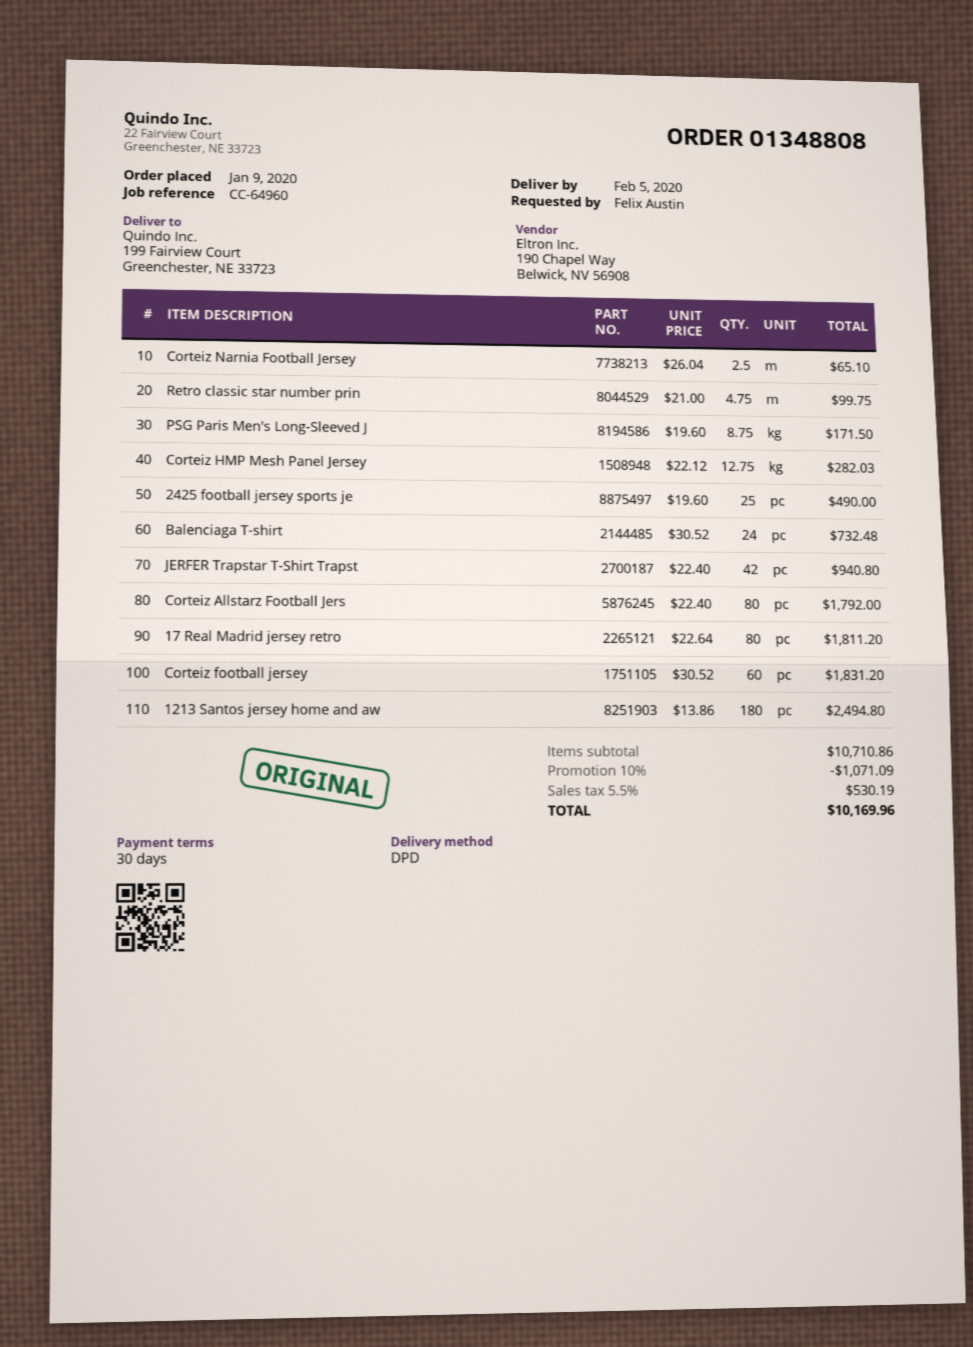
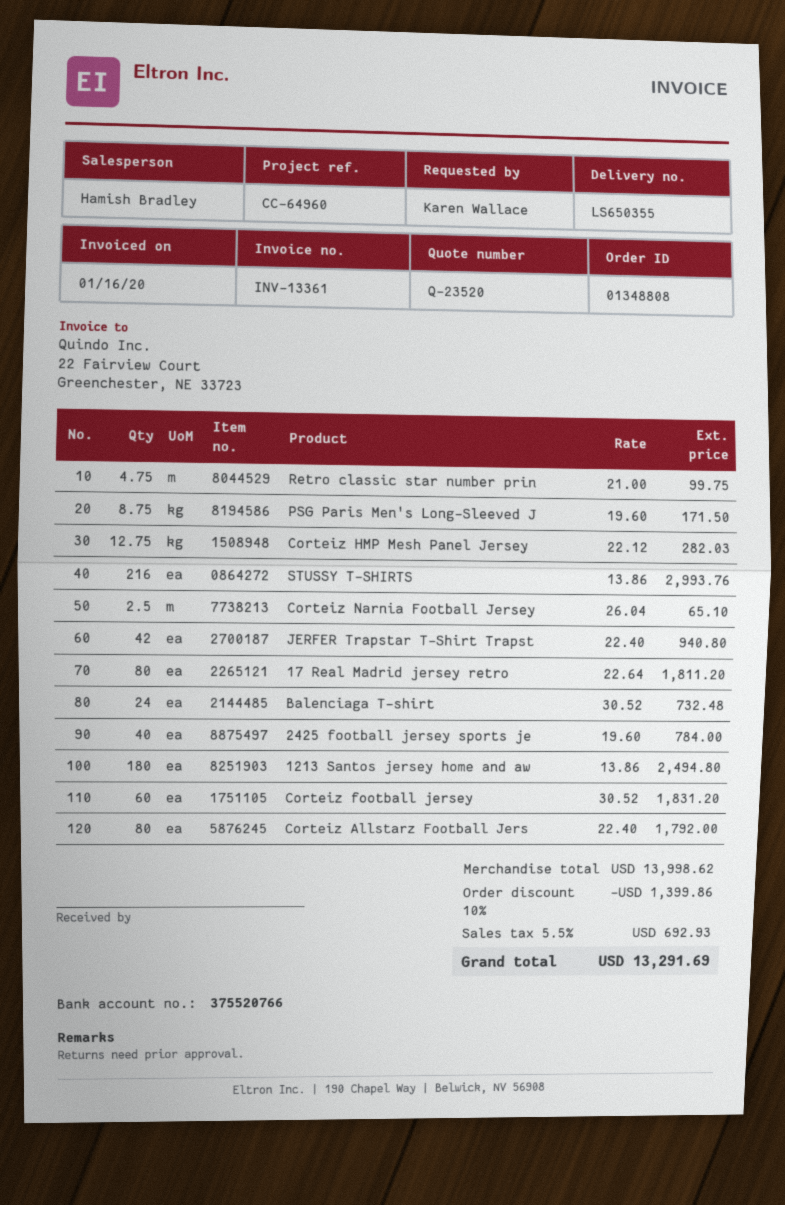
ordered by: Felix Austin -> Karen Wallace
2425 football jersey sports je: 25 x 19.60 = 490.00 -> 40 x 19.60 = 784.00
STUSSY T-SHIRTS: none -> 216 x 13.86 = 2993.76
subtotal: 10710.86 -> 13998.62
discount: 10% = 1071.09 -> 10% = 1399.86
tax: 5.5% = 530.19 -> 5.5% = 692.93
total: 10169.96 -> 13291.69

